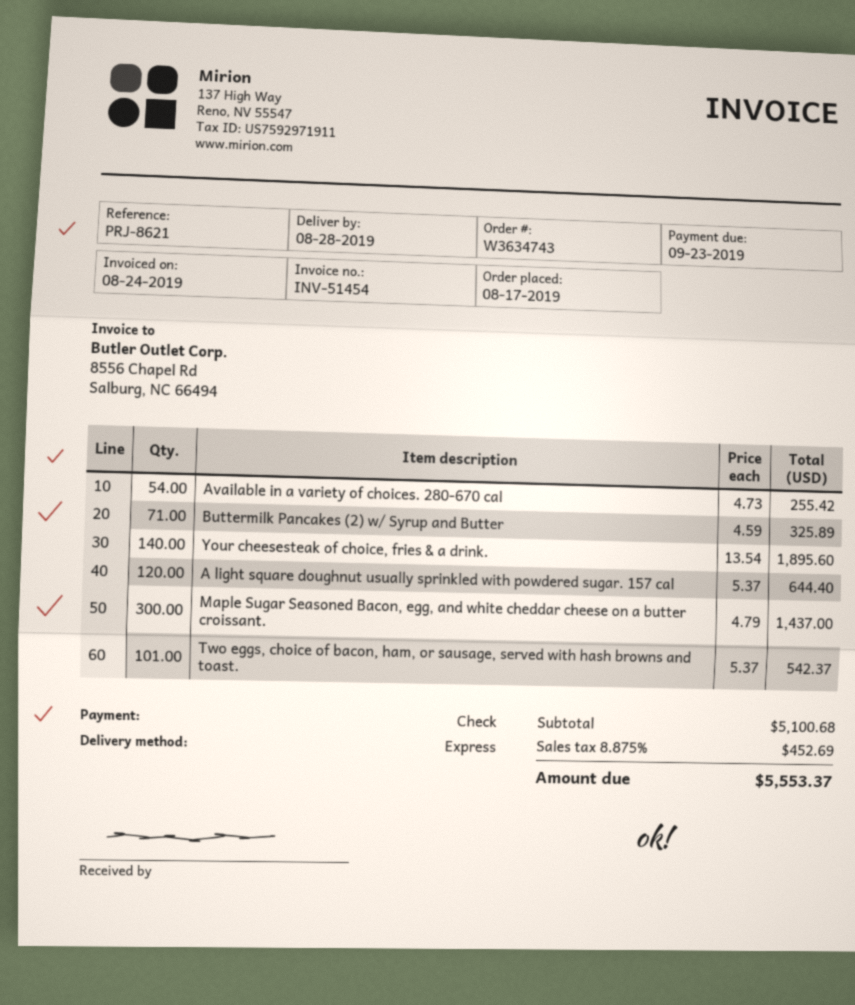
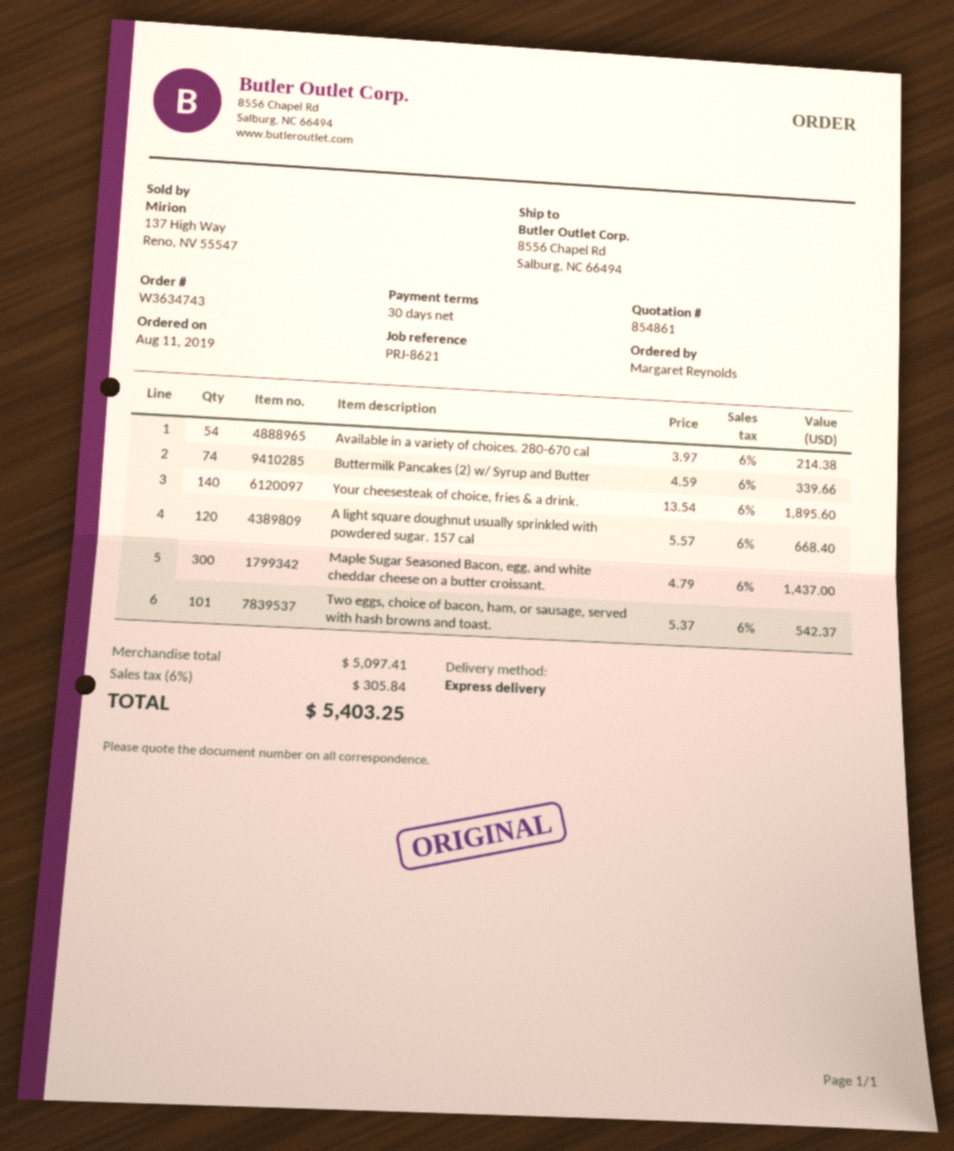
order date: 2019-08-17 -> 2019-08-11
Available in a variety of choices. 280-670 cal: 54 x 4.73 = 255.42 -> 54 x 3.97 = 214.38
Buttermilk Pancakes (2) w/ Syrup and Butter: 71 x 4.59 = 325.89 -> 74 x 4.59 = 339.66
A light square doughnut usually sprinkled with powdered sugar. 157 cal: 120 x 5.37 = 644.40 -> 120 x 5.57 = 668.40
subtotal: 5100.68 -> 5097.41
tax: 8.875% = 452.69 -> 6% = 305.84
total: 5553.37 -> 5403.25

